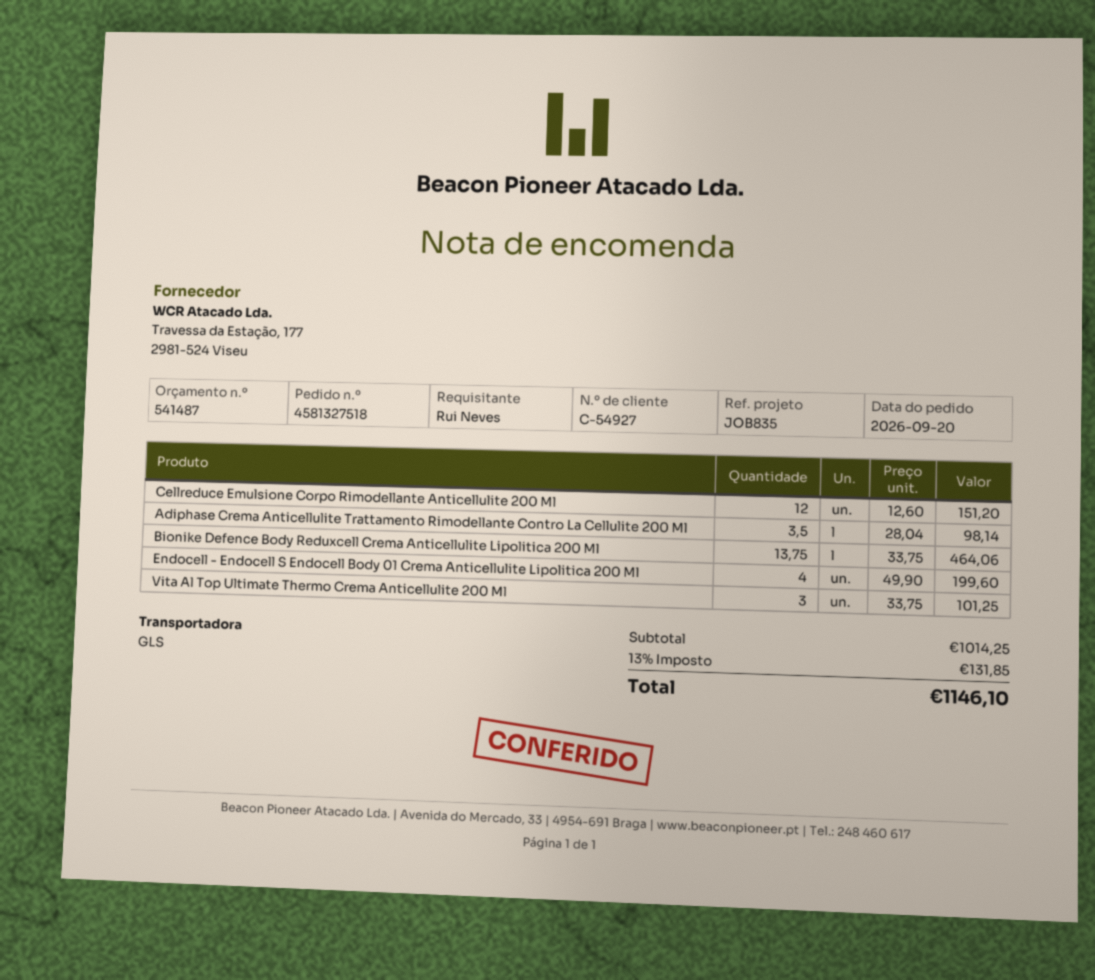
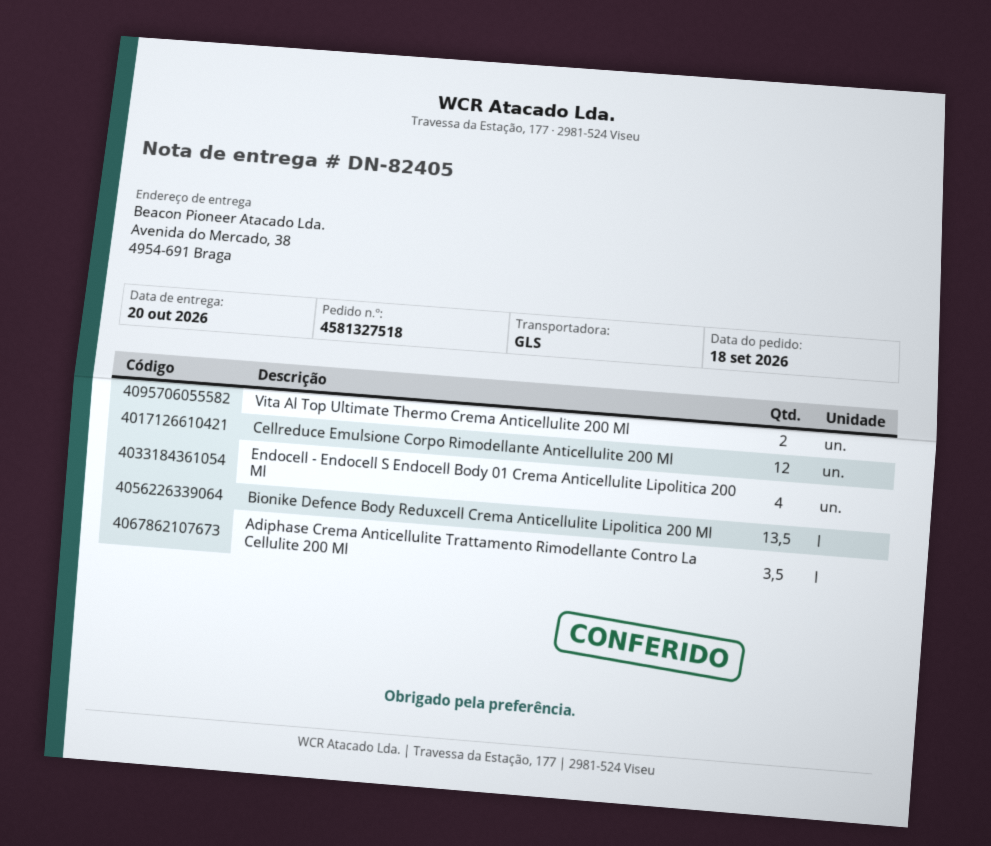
order date: 2026-09-20 -> 2026-09-18
Bionike Defence Body Reduxcell Crema Anticellulite Lipolitica 200 Ml: 13.75 -> 13.5
Vita Al Top Ultimate Thermo Crema Anticellulite 200 Ml: 3 -> 2

